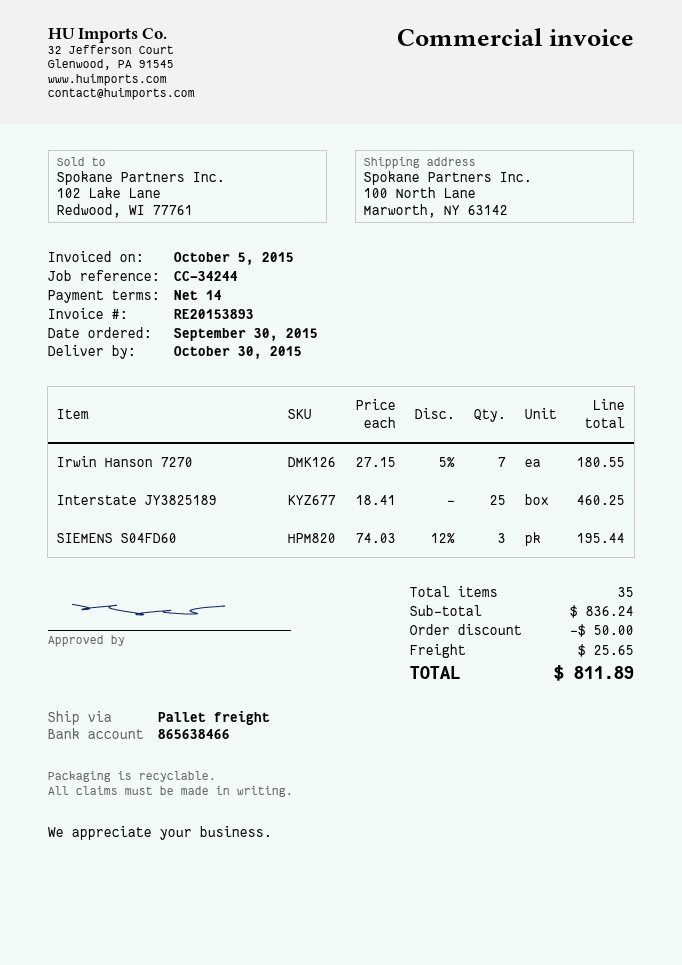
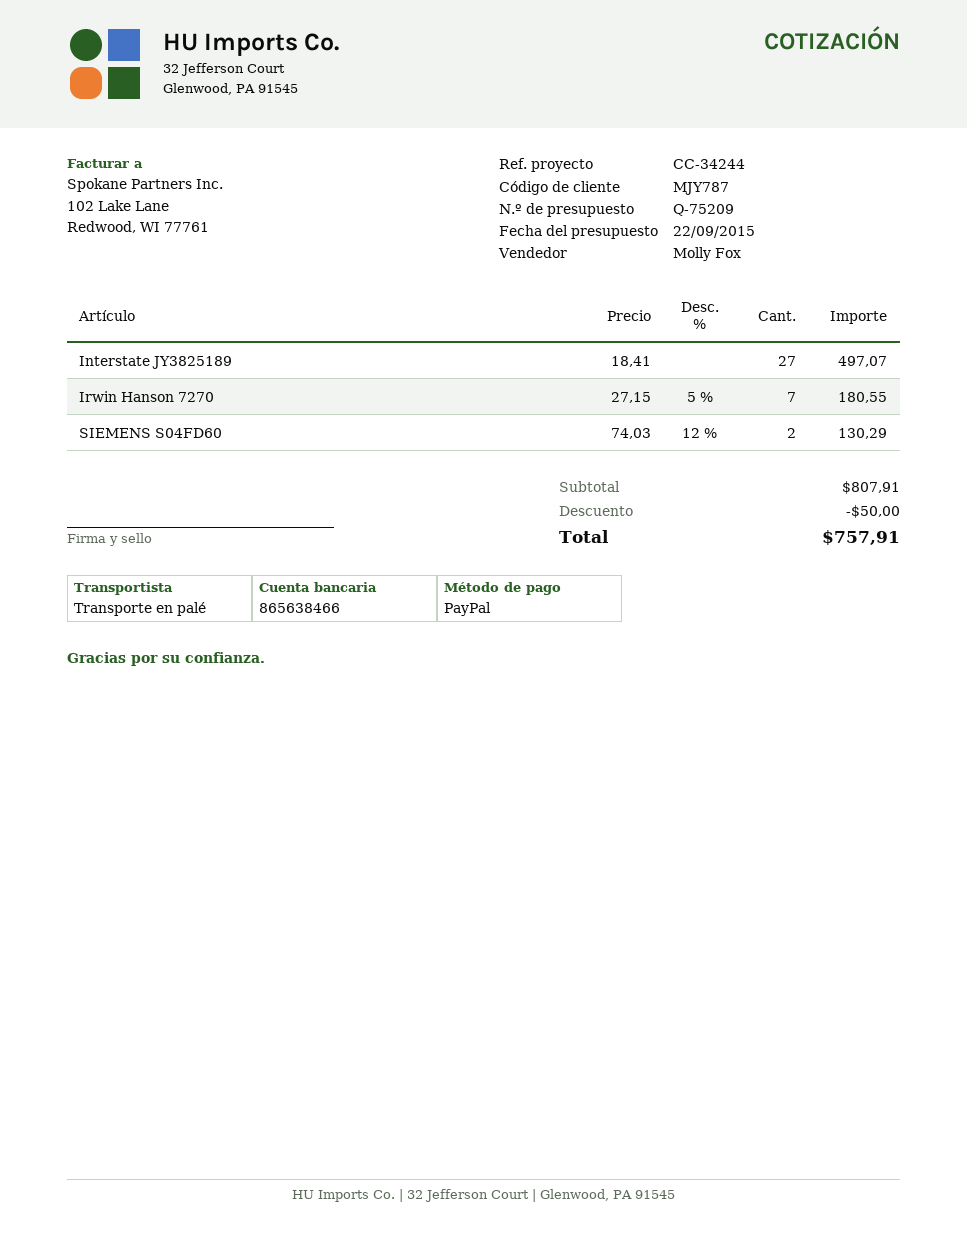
Interstate JY3825189: 25 x 18.41 = 460.25 -> 27 x 18.41 = 497.07
SIEMENS S04FD60: 3 x 74.03 - 12% = 195.44 -> 2 x 74.03 - 12% = 130.29
subtotal: 836.24 -> 807.91
shipping: 25.65 -> none
total: 811.89 -> 757.91

